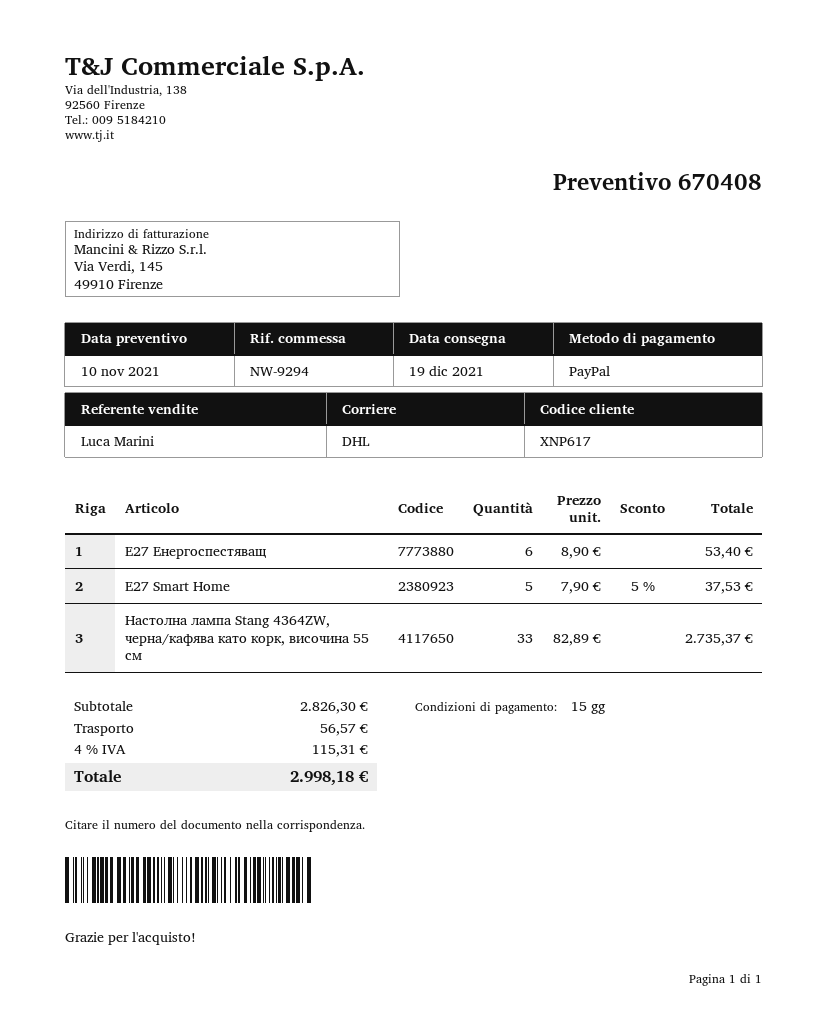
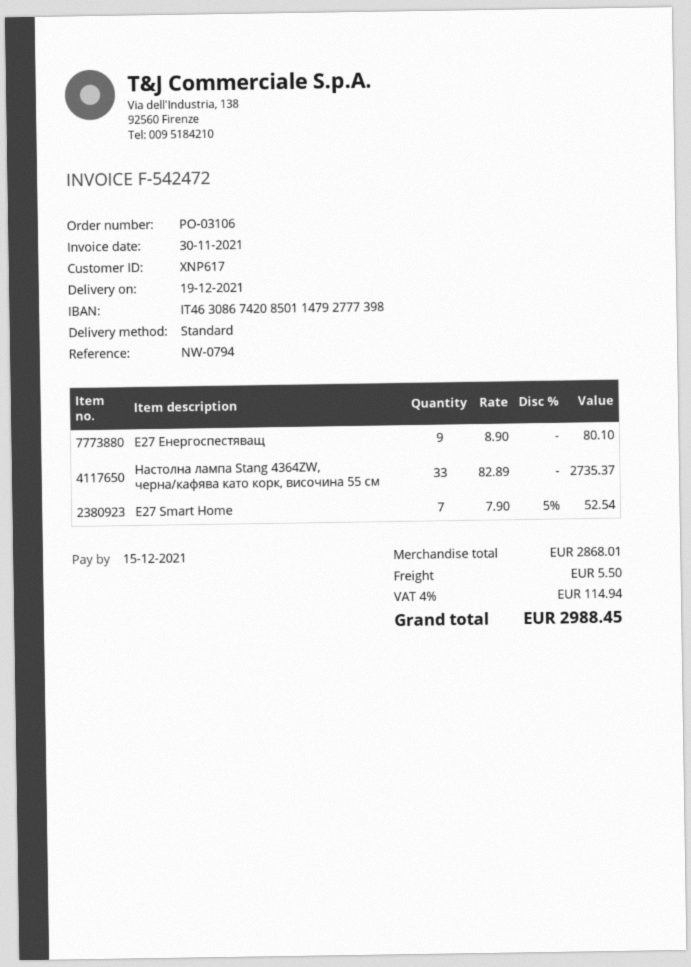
reference: NW-9294 -> NW-0794
shipping method: DHL -> standard
E27 Енергоспестяващ: 6 x 8.90 = 53.40 -> 9 x 8.90 = 80.10
E27 Smart Home: 5 x 7.90 - 5% = 37.53 -> 7 x 7.90 - 5% = 52.54
subtotal: 2826.30 -> 2868.01
shipping: 56.57 -> 5.50
tax: 4% = 115.31 -> 4% = 114.94
total: 2998.18 -> 2988.45

